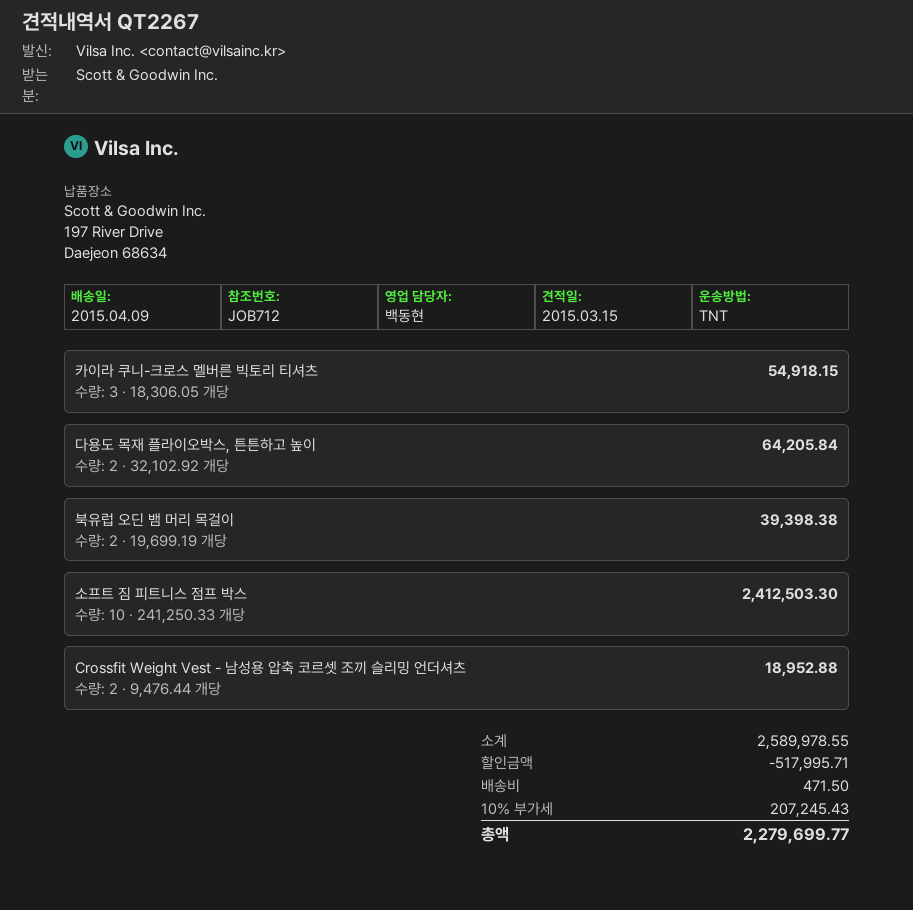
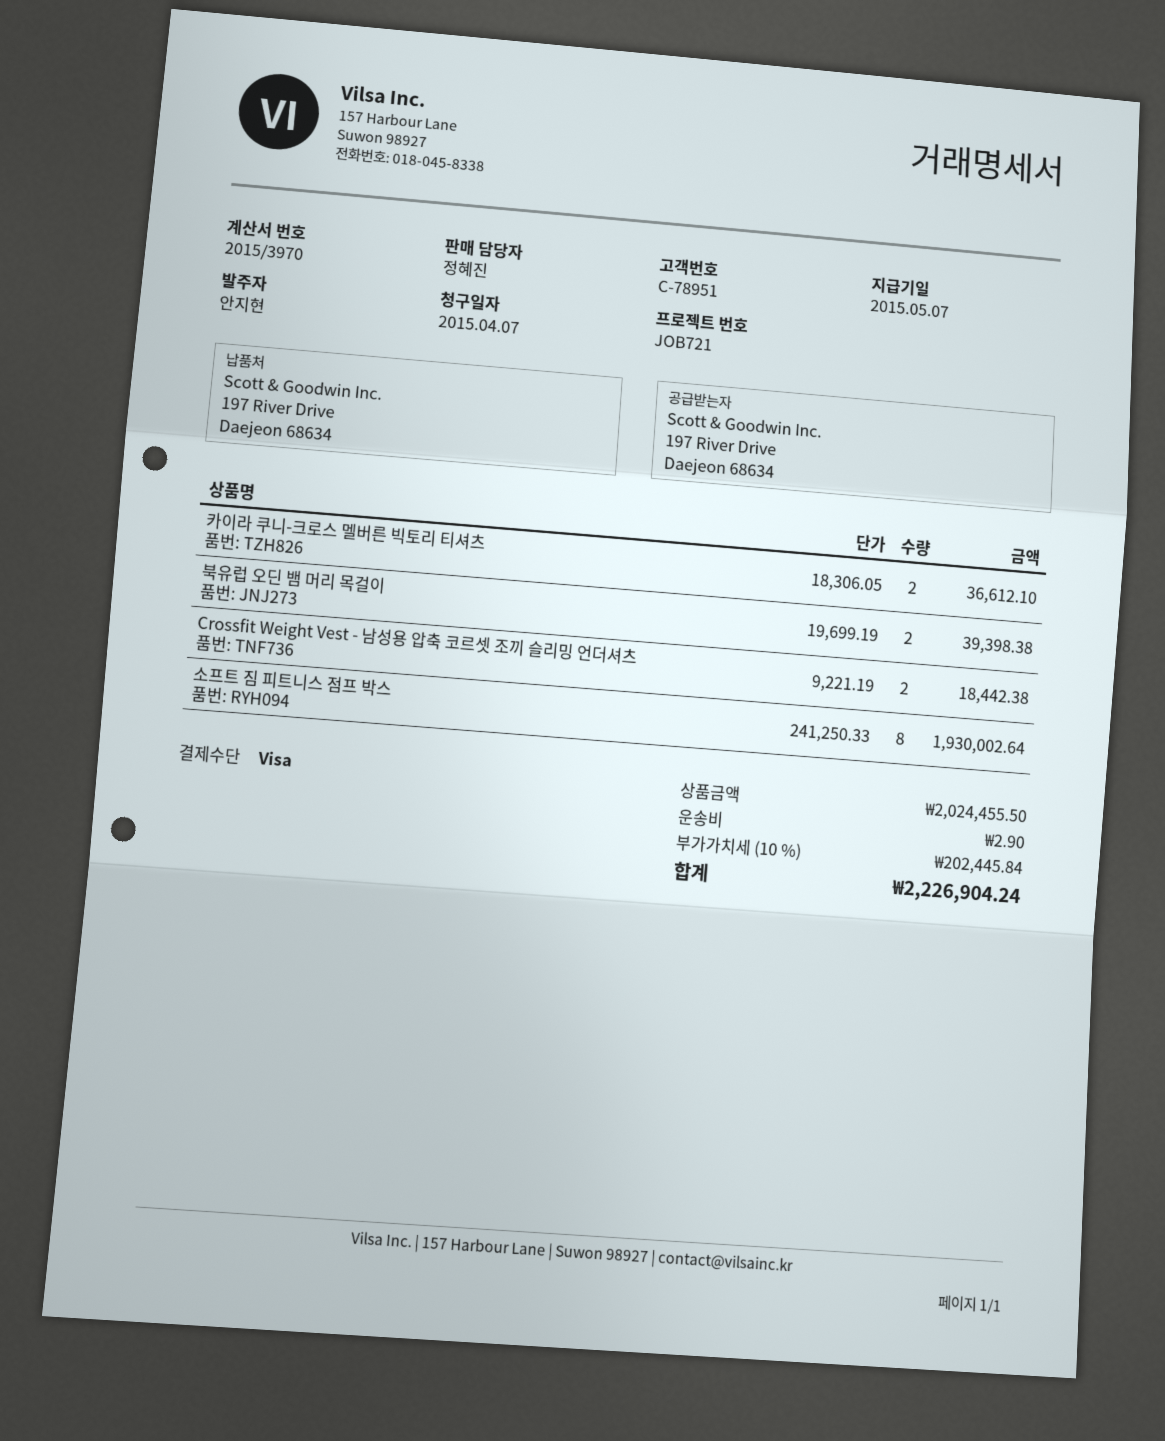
reference: JOB712 -> JOB721
sales rep: 백동현 -> 정혜진
카이라 쿠니-크로스 멜버른 빅토리 티셔츠: 3 x 18306.05 = 54918.15 -> 2 x 18306.05 = 36612.10
다용도 목재 플라이오박스, 튼튼하고 높이: 2 x 32102.92 = 64205.84 -> none
소프트 짐 피트니스 점프 박스: 10 x 241250.33 = 2412503.30 -> 8 x 241250.33 = 1930002.64
Crossfit Weight Vest - 남성용 압축 코르셋 조끼 슬리밍 언더셔츠: 2 x 9476.44 = 18952.88 -> 2 x 9221.19 = 18442.38
subtotal: 2589978.55 -> 2024455.50
discount: 517995.71 -> none
shipping: 471.50 -> 2.90
tax: 10% = 207245.43 -> 10% = 202445.84
total: 2279699.77 -> 2226904.24

